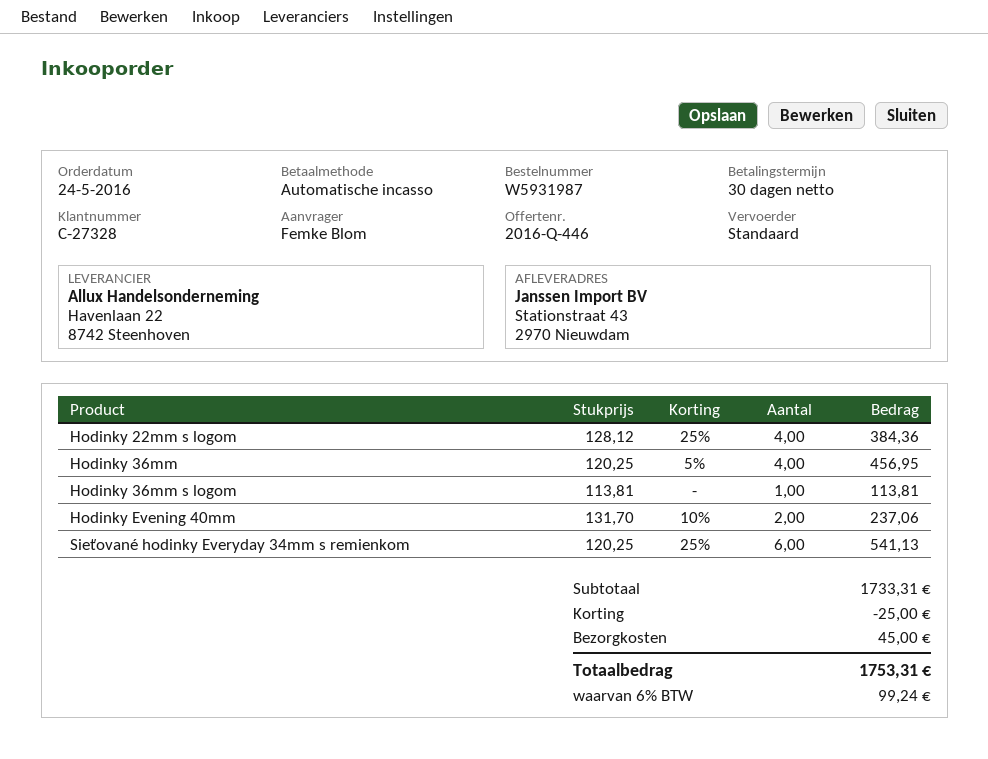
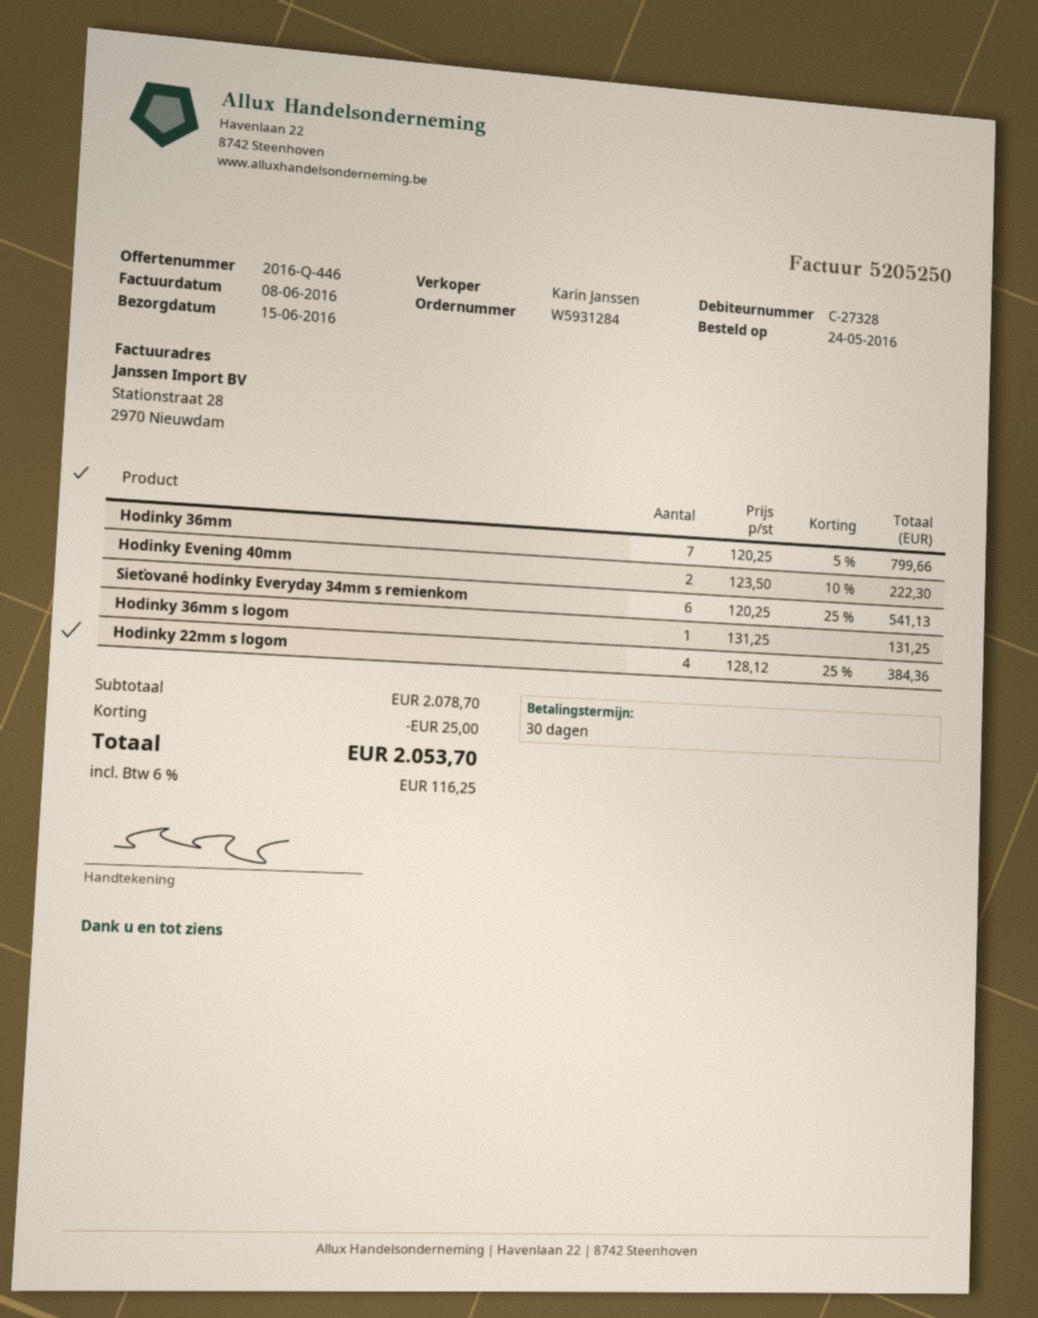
order number: W5931987 -> W5931284
Hodinky 36mm: 4 x 120.25 - 5% = 456.95 -> 7 x 120.25 - 5% = 799.66
Hodinky 36mm s logom: 1 x 113.81 = 113.81 -> 1 x 131.25 = 131.25
Hodinky Evening 40mm: 2 x 131.70 - 10% = 237.06 -> 2 x 123.50 - 10% = 222.30
subtotal: 1733.31 -> 2078.70
shipping: 45.00 -> none
tax: 6% = 99.24 -> 6% = 116.25
total: 1753.31 -> 2053.70

